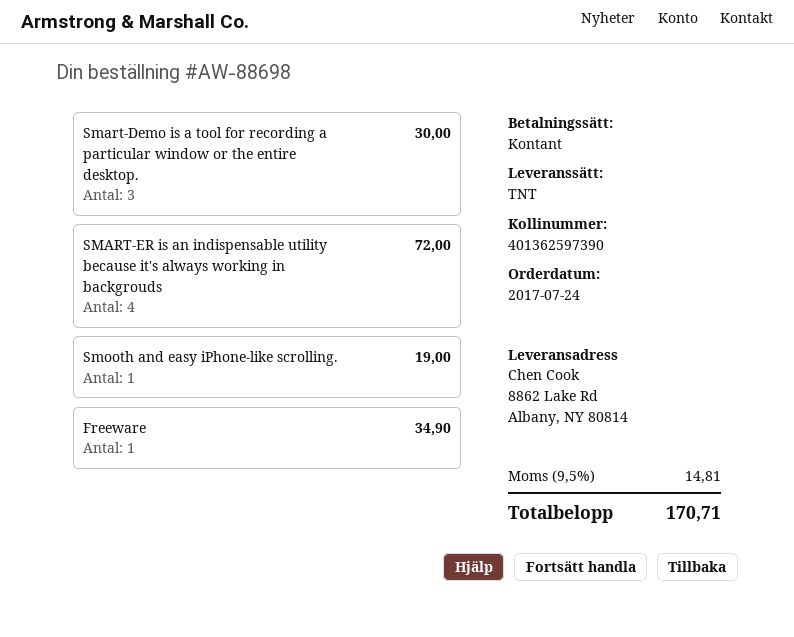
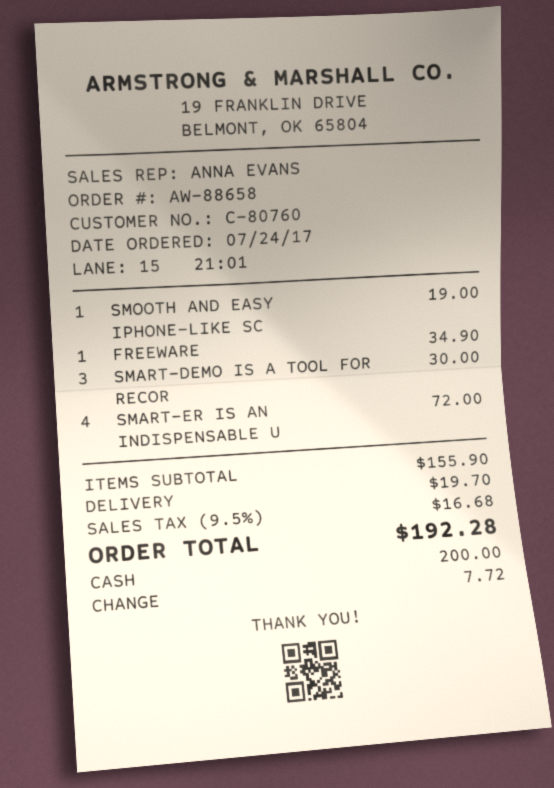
order number: AW-88698 -> AW-88658
shipping: none -> 19.70
tax: 9.5% = 14.81 -> 9.5% = 16.68
total: 170.71 -> 192.28

